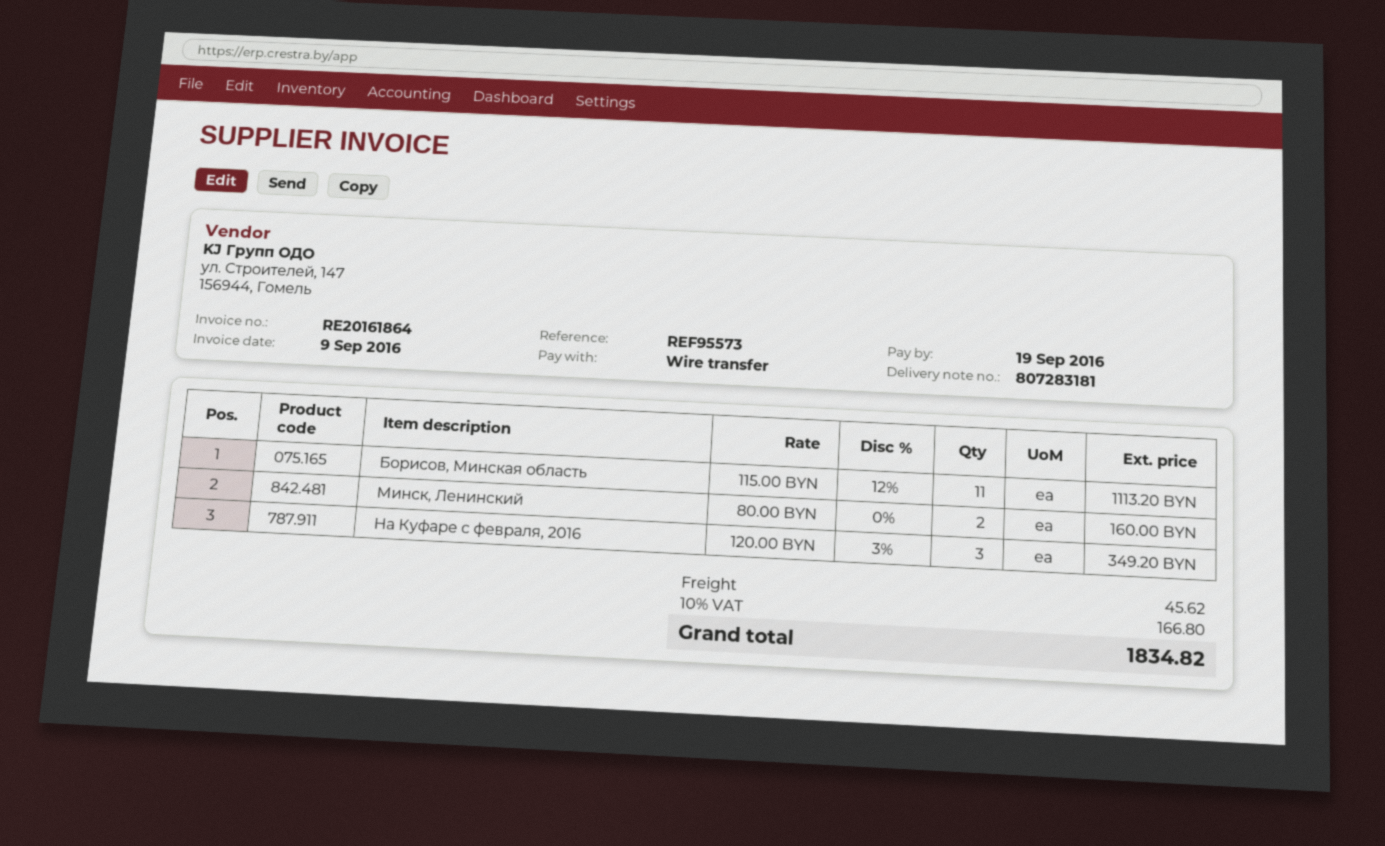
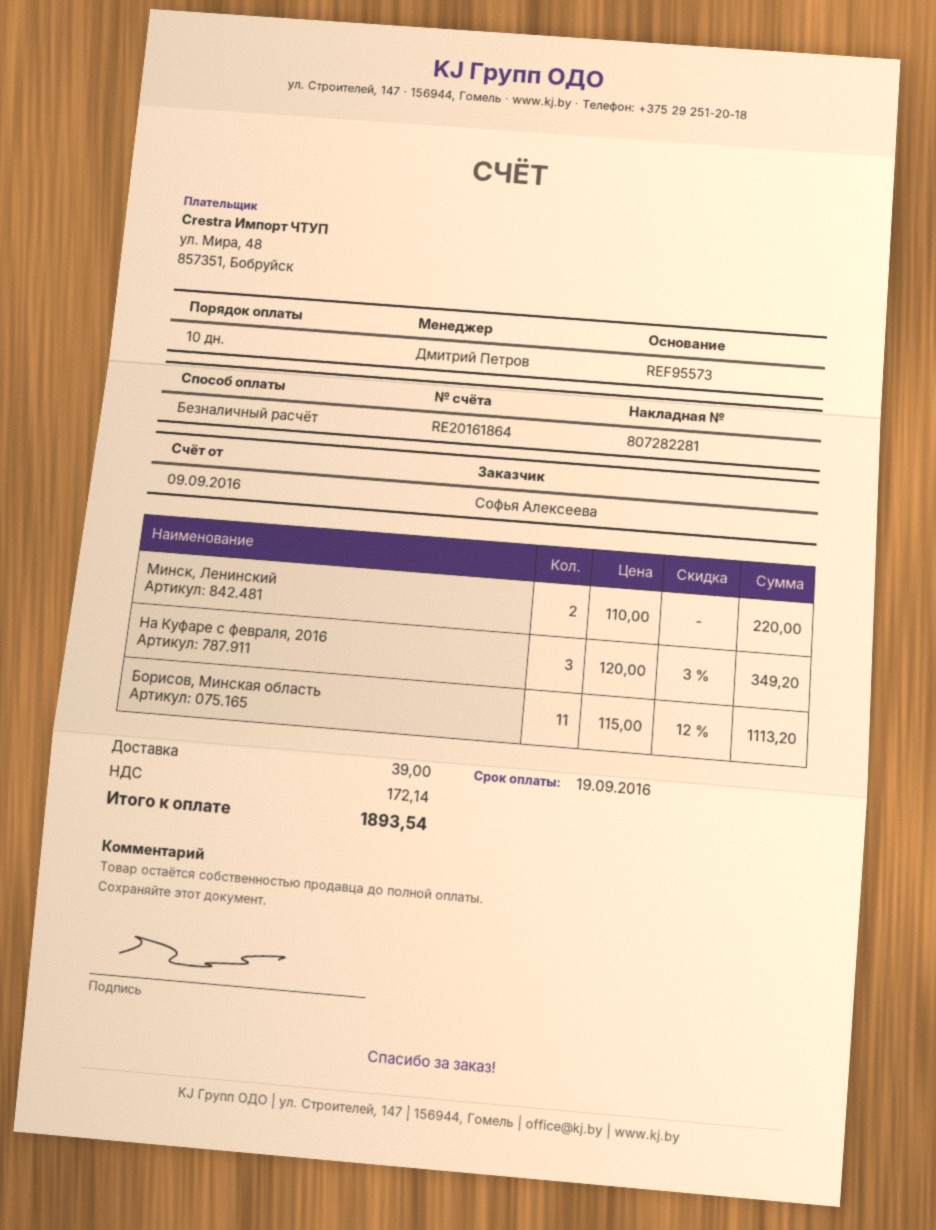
delivery note number: 807283181 -> 807282281
Минск, Ленинский: 2 x 80.00 = 160.00 -> 2 x 110.00 = 220.00
shipping: 45.62 -> 39.00
tax: 166.80 -> 172.14
total: 1834.82 -> 1893.54

